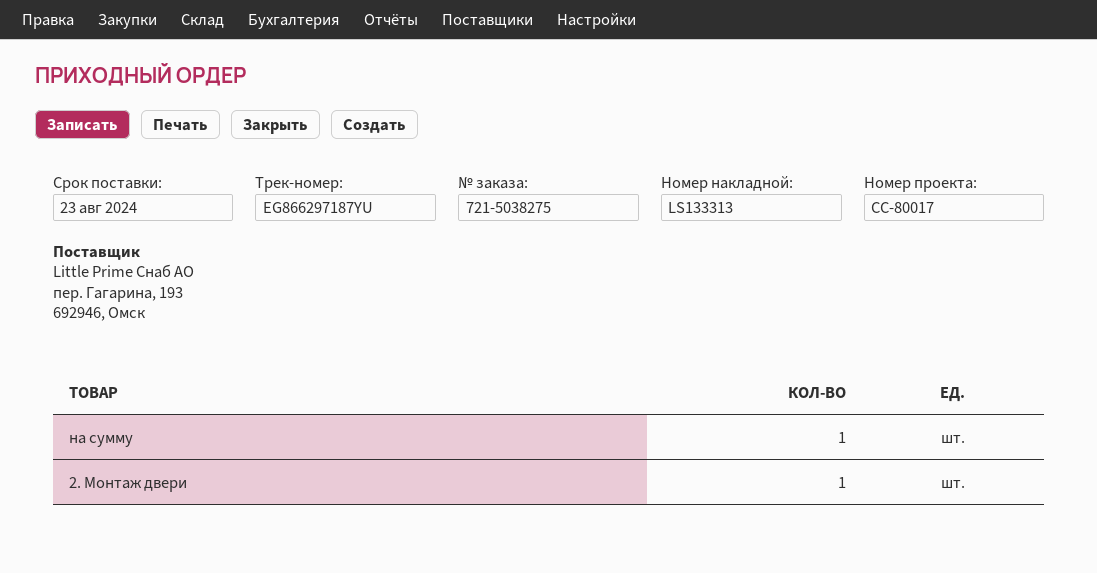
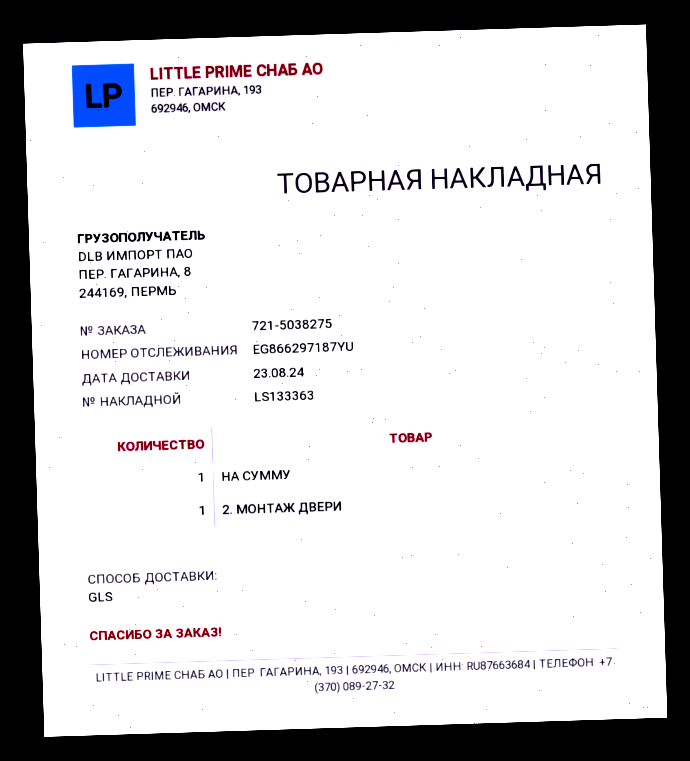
delivery note number: LS133313 -> LS133363

